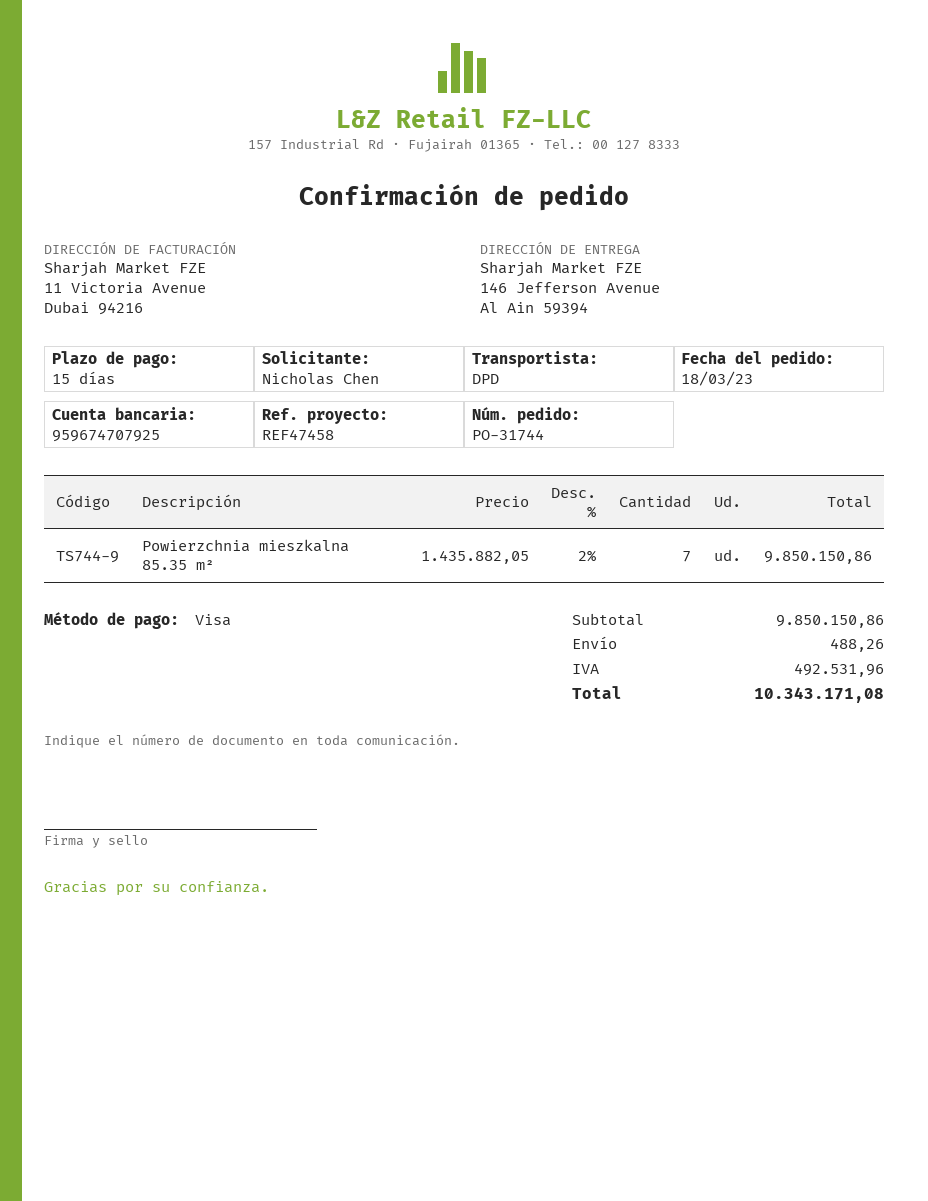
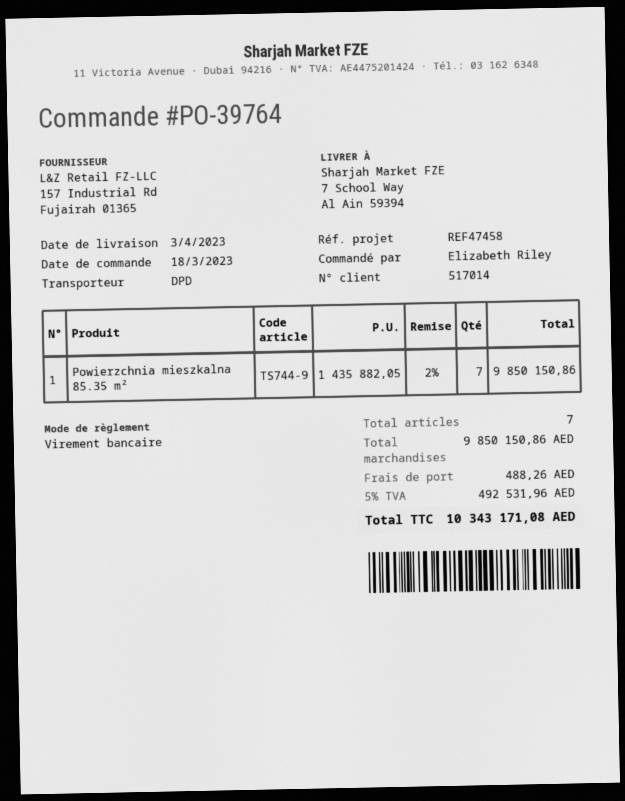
order number: PO-31744 -> PO-39764
ordered by: Nicholas Chen -> Elizabeth Riley
payment method: Visa -> bank transfer
ship to: 146 Jefferson Avenue, Al Ain 59394 -> 7 School Way, Al Ain 59394

